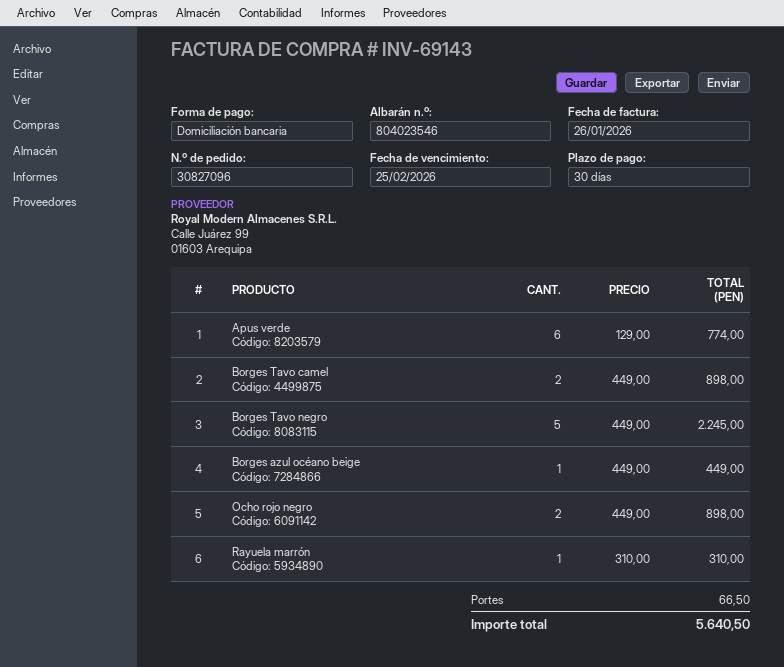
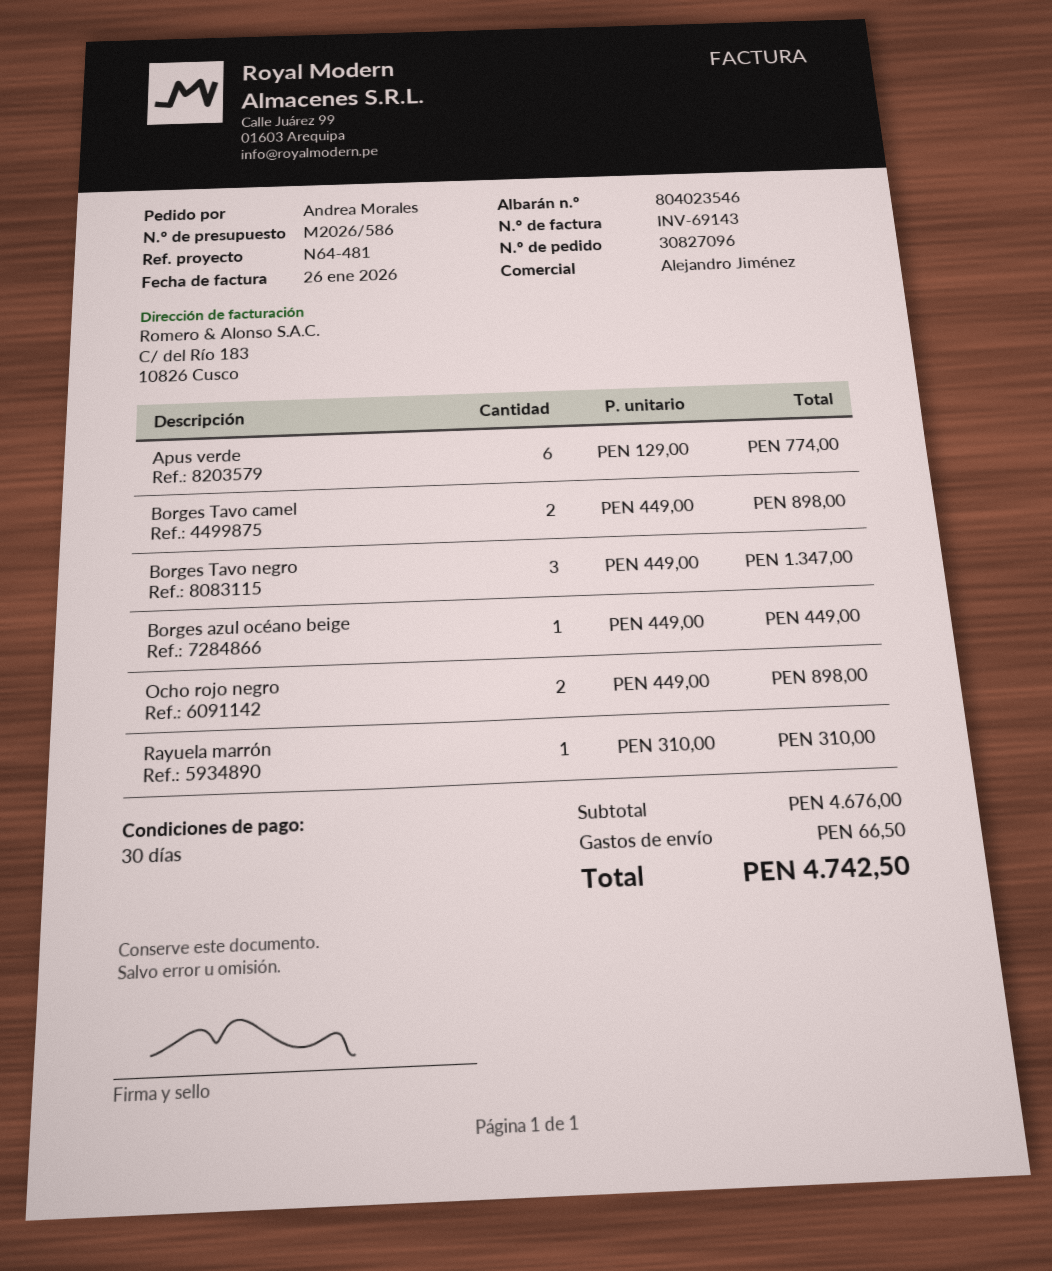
Borges Tavo negro: 5 x 449.00 = 2245.00 -> 3 x 449.00 = 1347.00
total: 5640.50 -> 4742.50

